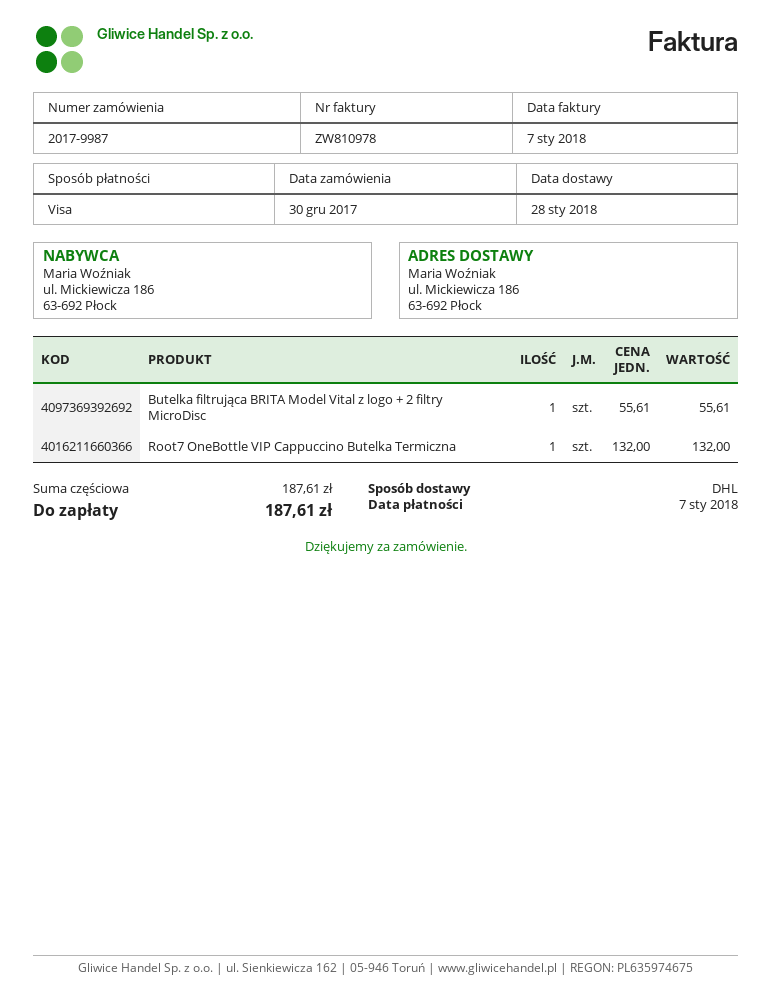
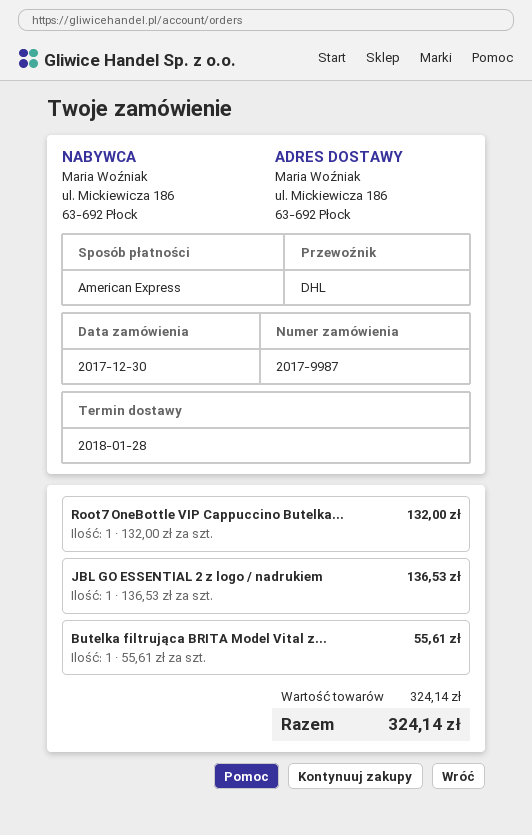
payment method: Visa -> American Express
JBL GO ESSENTIAL 2 z logo / nadrukiem: none -> 1 x 136.53 = 136.53
subtotal: 187.61 -> 324.14
total: 187.61 -> 324.14

